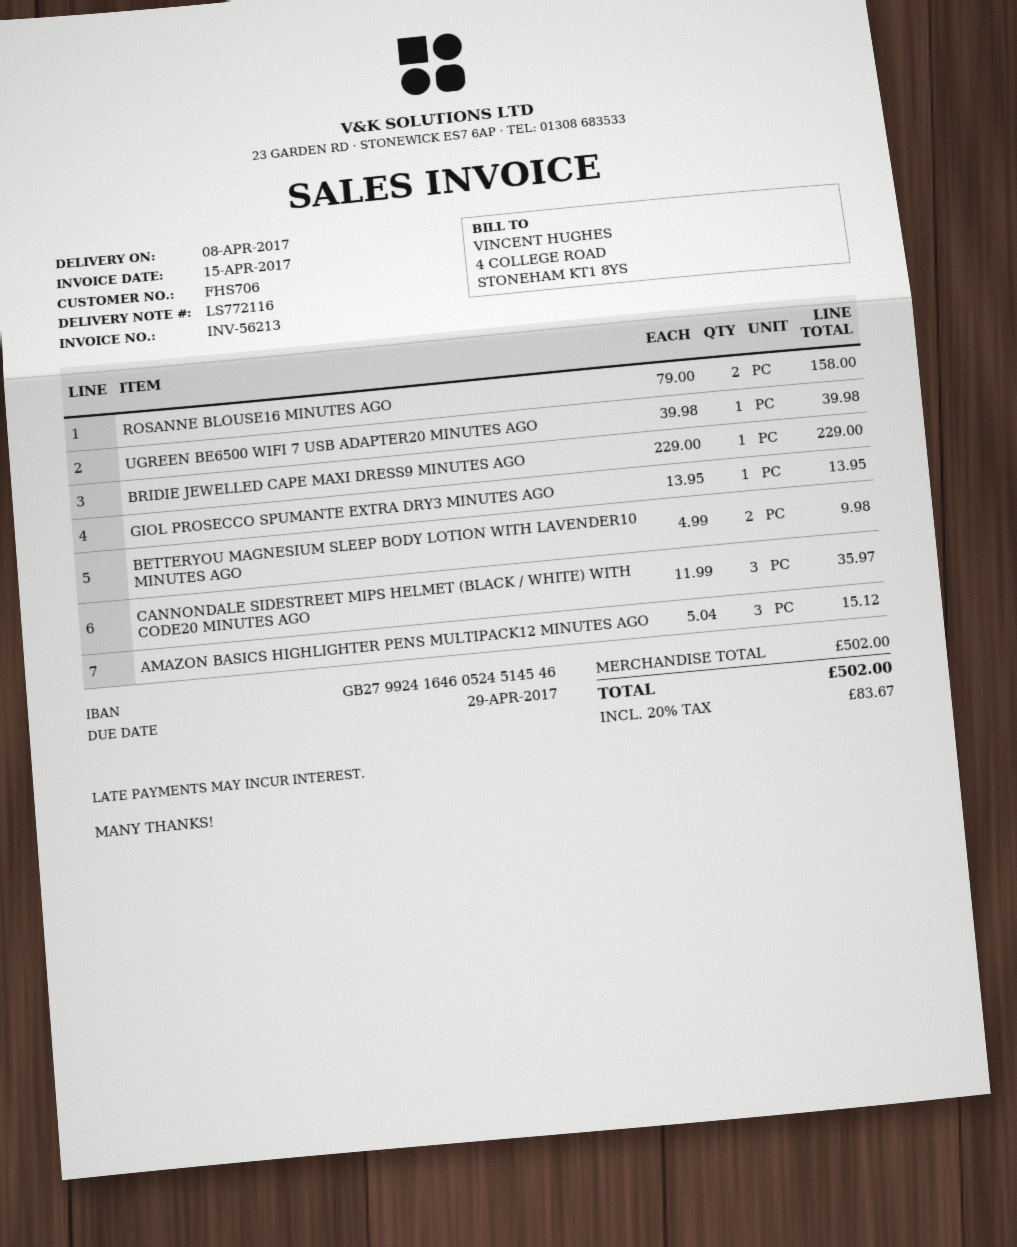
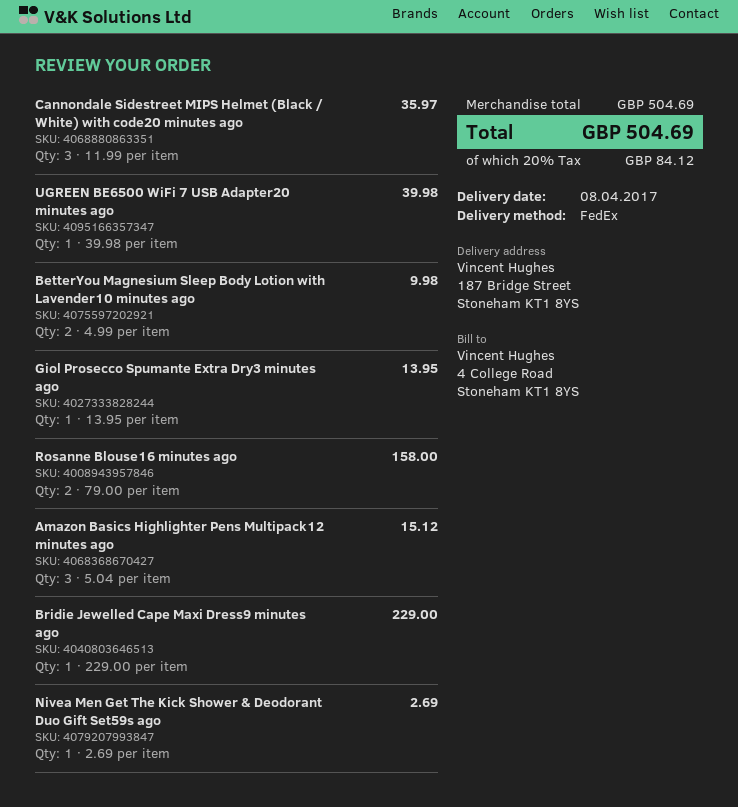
Nivea Men Get The Kick Shower & Deodorant Duo Gift Set59s ago: none -> 1 x 2.69 = 2.69
subtotal: 502.00 -> 504.69
tax: 20% = 83.67 -> 20% = 84.12
total: 502.00 -> 504.69

